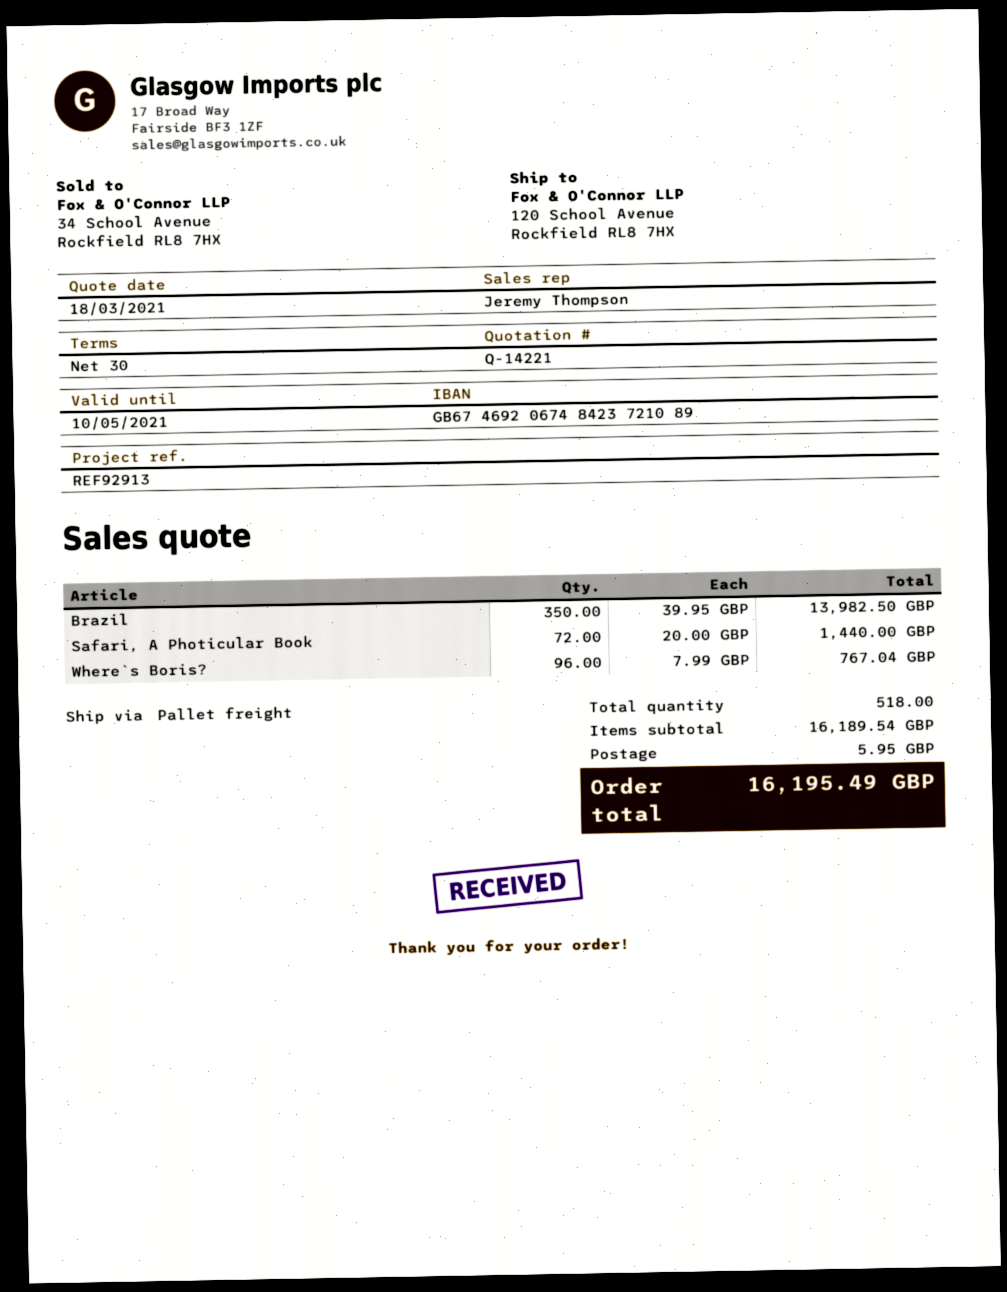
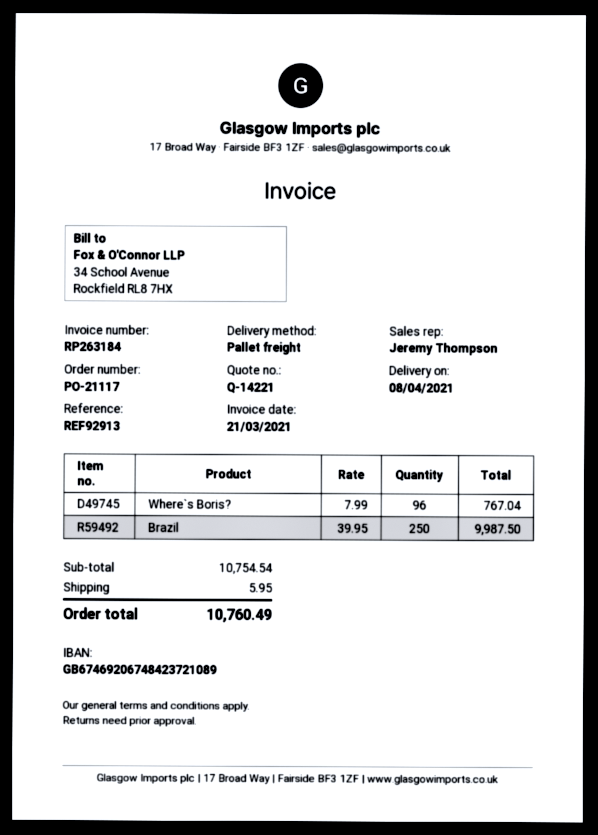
Brazil: 350 x 39.95 = 13982.50 -> 250 x 39.95 = 9987.50
Safari, A Photicular Book: 72 x 20.00 = 1440.00 -> none
subtotal: 16189.54 -> 10754.54
total: 16195.49 -> 10760.49

